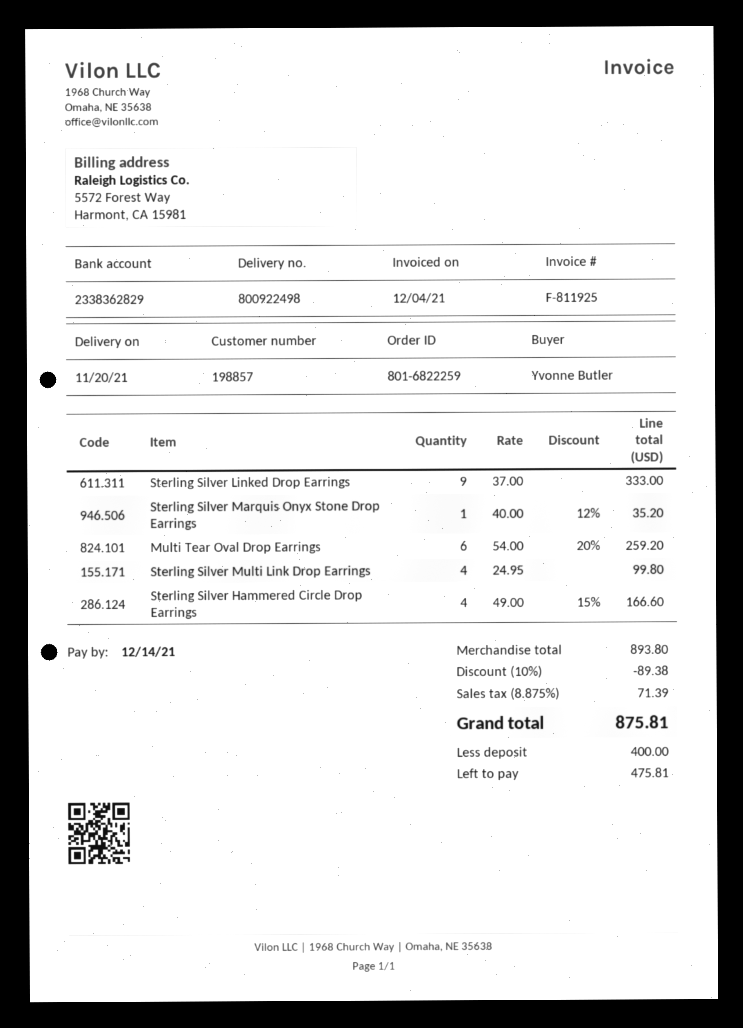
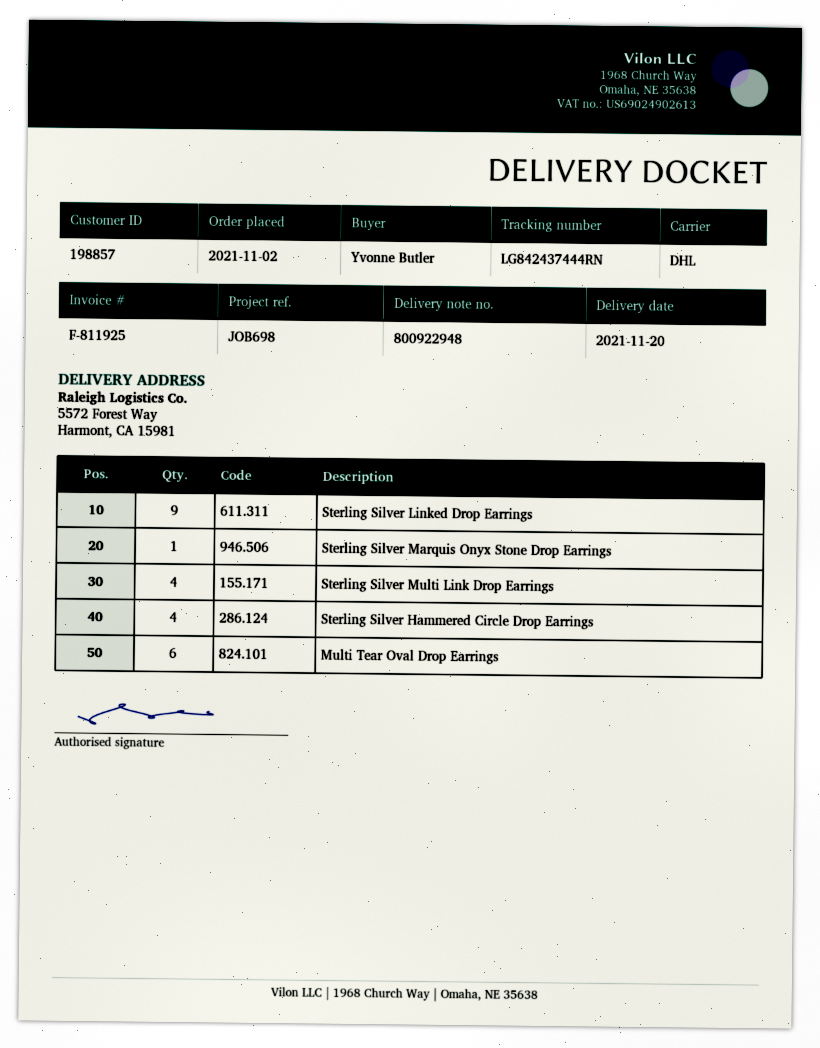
delivery note number: 800922498 -> 800922948

